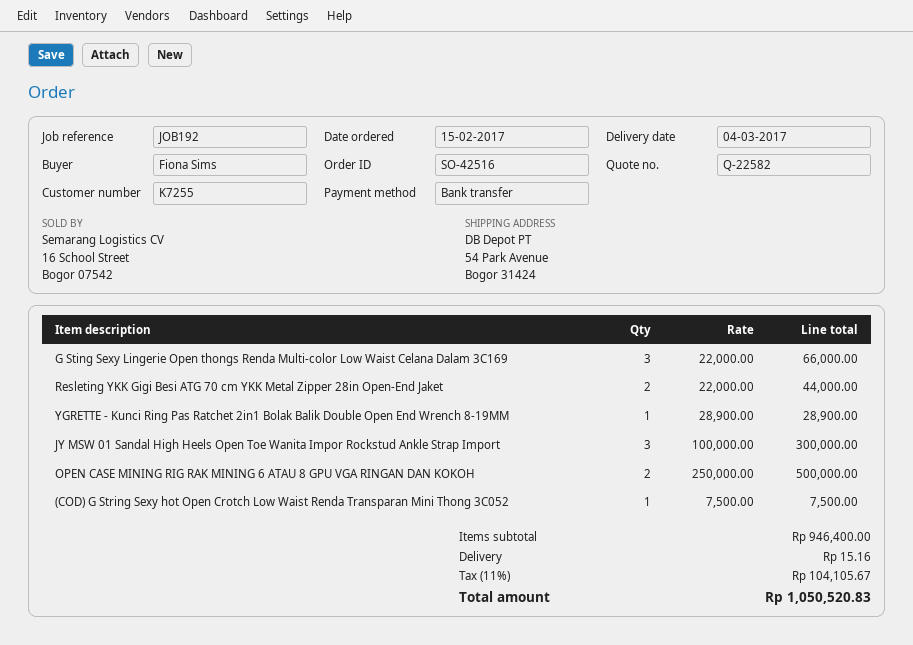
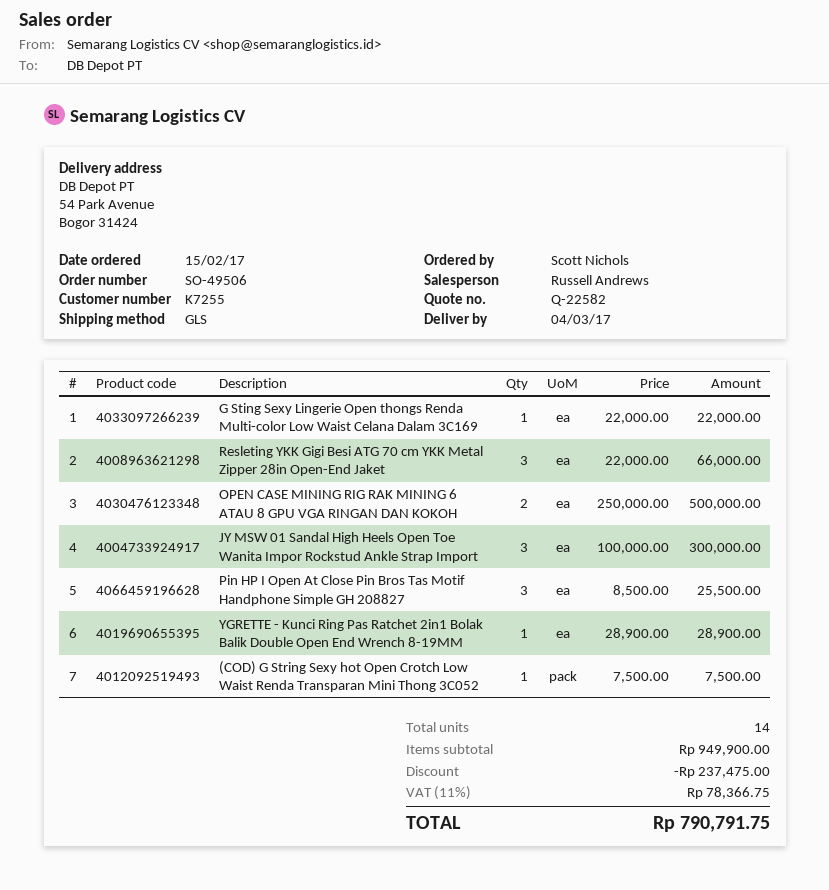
order number: SO-42516 -> SO-49506
ordered by: Fiona Sims -> Scott Nichols
G Sting Sexy Lingerie Open thongs Renda Multi-color Low Waist Celana Dalam 3C169: 3 x 22000.00 = 66000.00 -> 1 x 22000.00 = 22000.00
Resleting YKK Gigi Besi ATG 70 cm YKK Metal Zipper 28in Open-End Jaket: 2 x 22000.00 = 44000.00 -> 3 x 22000.00 = 66000.00
Pin HP I Open At Close Pin Bros Tas Motif Handphone Simple GH 208827: none -> 3 x 8500.00 = 25500.00
subtotal: 946400.00 -> 949900.00
discount: none -> 237475.00
shipping: 15.16 -> none
tax: 11% = 104105.67 -> 11% = 78366.75
total: 1050520.83 -> 790791.75

